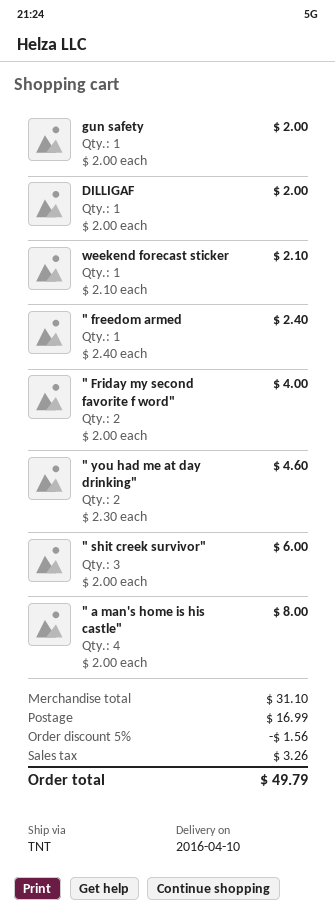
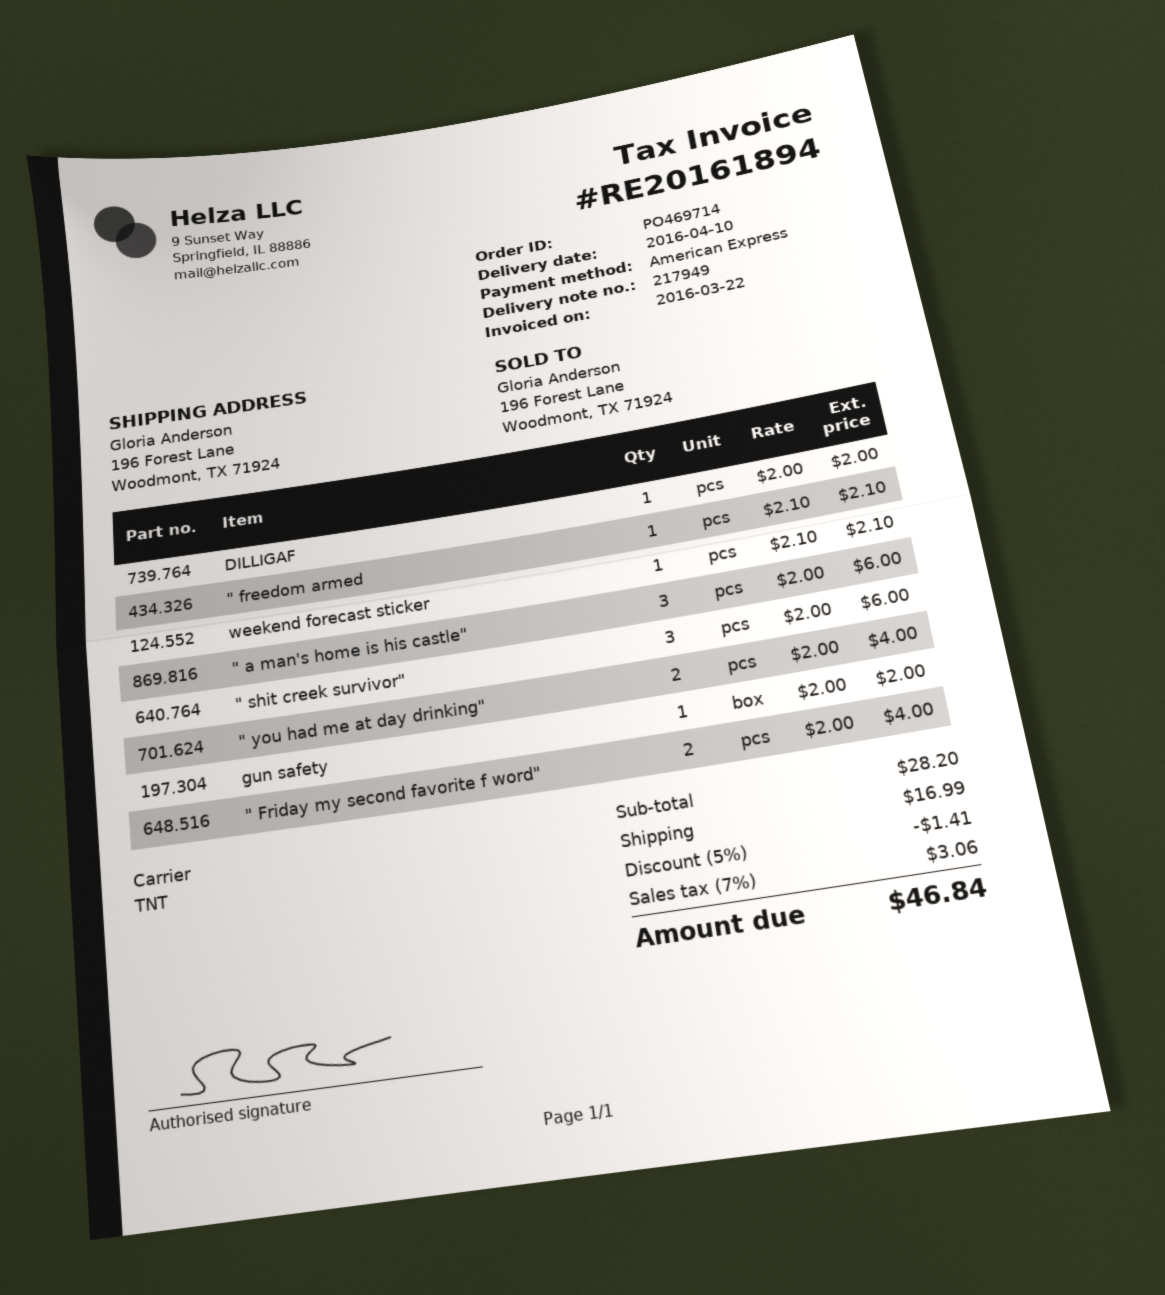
" freedom armed: 1 x 2.40 = 2.40 -> 1 x 2.10 = 2.10
" you had me at day drinking": 2 x 2.30 = 4.60 -> 2 x 2.00 = 4.00
" a man's home is his castle": 4 x 2.00 = 8.00 -> 3 x 2.00 = 6.00
subtotal: 31.10 -> 28.20
discount: 5% = 1.56 -> 5% = 1.41
tax: 3.26 -> 3.06
total: 49.79 -> 46.84

